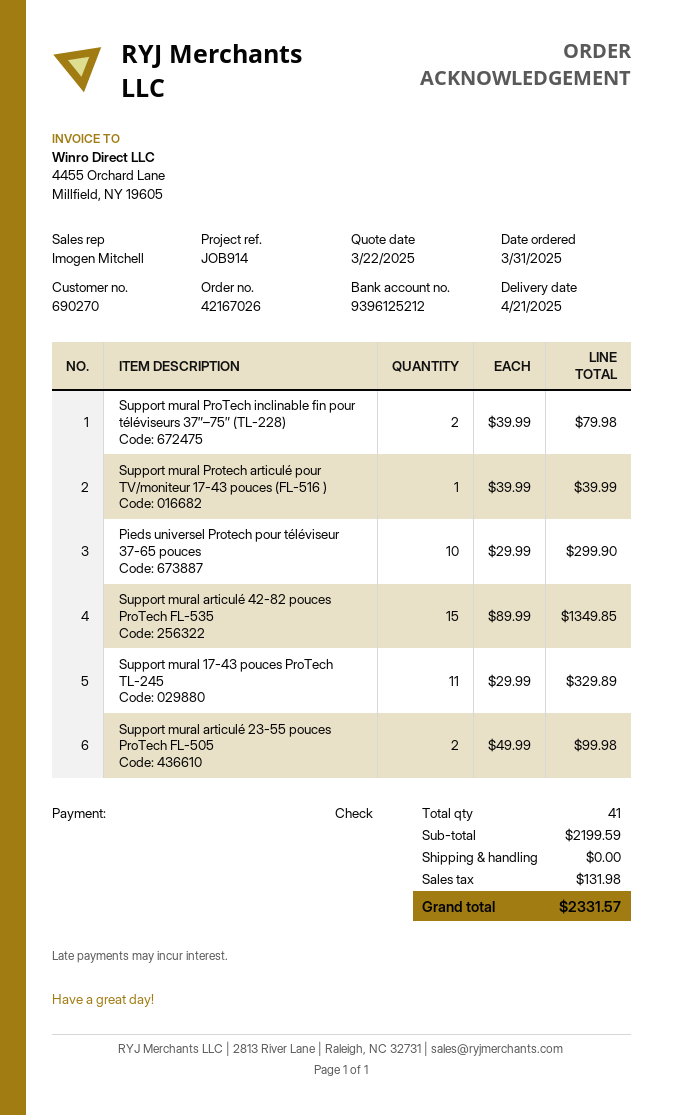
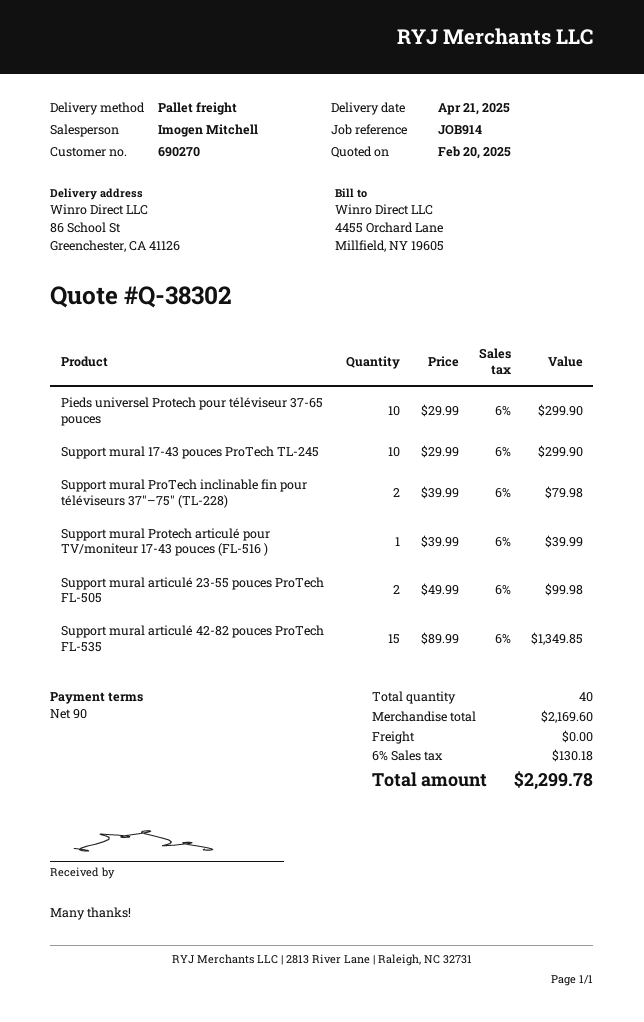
quote date: 2025-03-22 -> 2025-02-20
Support mural 17-43 pouces ProTech TL-245: 11 x 29.99 = 329.89 -> 10 x 29.99 = 299.90
total quantity: 41 -> 40
subtotal: 2199.59 -> 2169.60
tax: 131.98 -> 130.18
total: 2331.57 -> 2299.78

